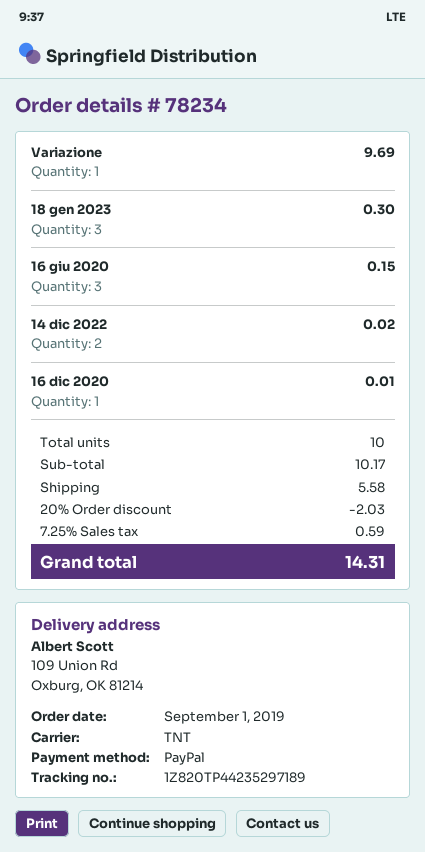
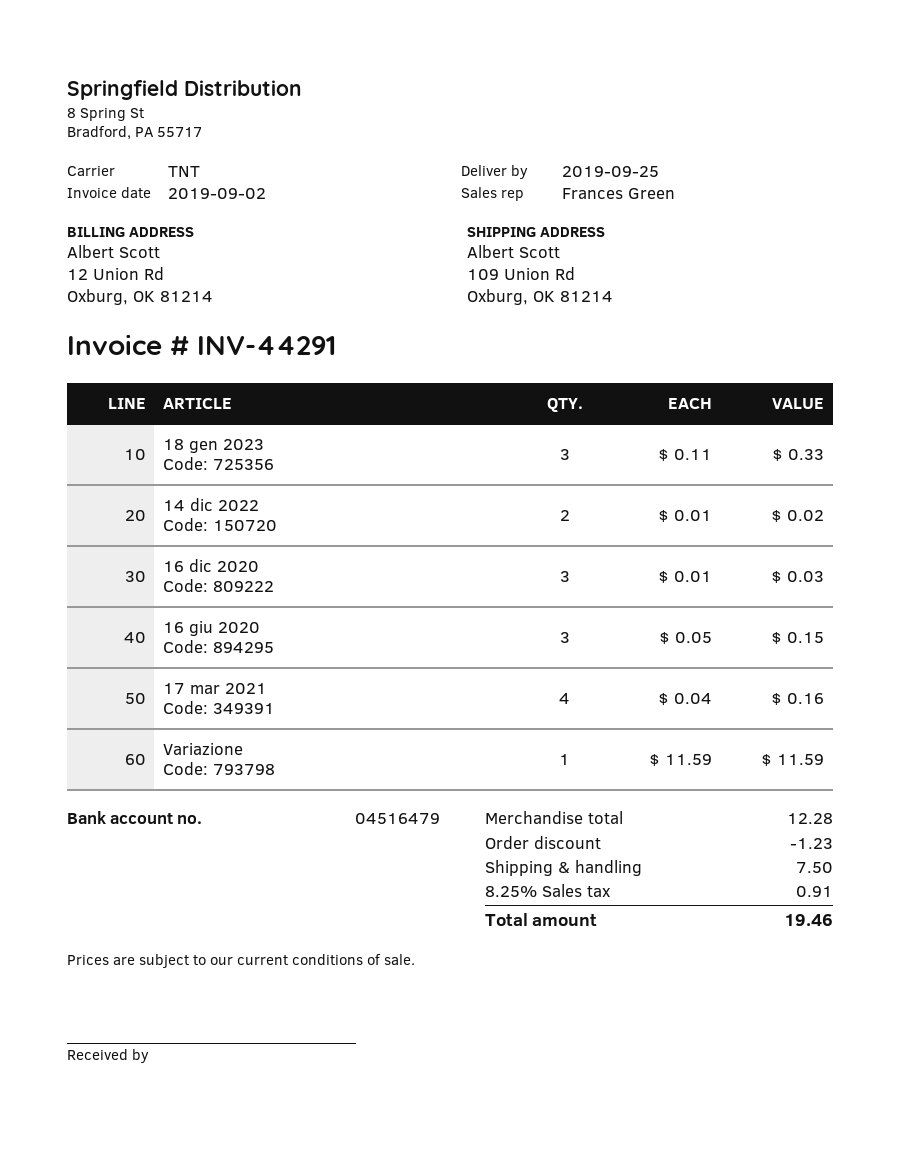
Variazione: 1 for 9.69 -> 1 for 11.59
18 gen 2023: 3 for 0.30 -> 3 for 0.33
16 dic 2020: 1 for 0.01 -> 3 for 0.03
17 mar 2021: none -> 4 for 0.16
subtotal: 10.17 -> 12.28
discount: 2.03 -> 1.23
shipping: 5.58 -> 7.50
tax: 7.25% = 0.59 -> 8.25% = 0.91
total: 14.31 -> 19.46

